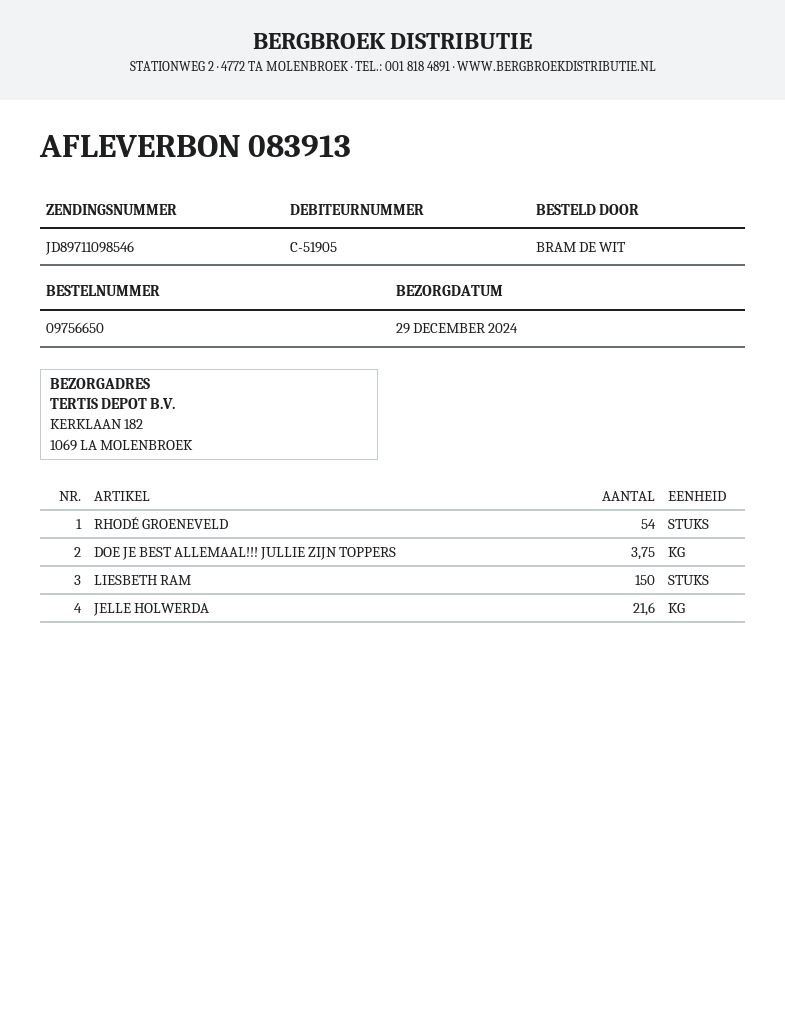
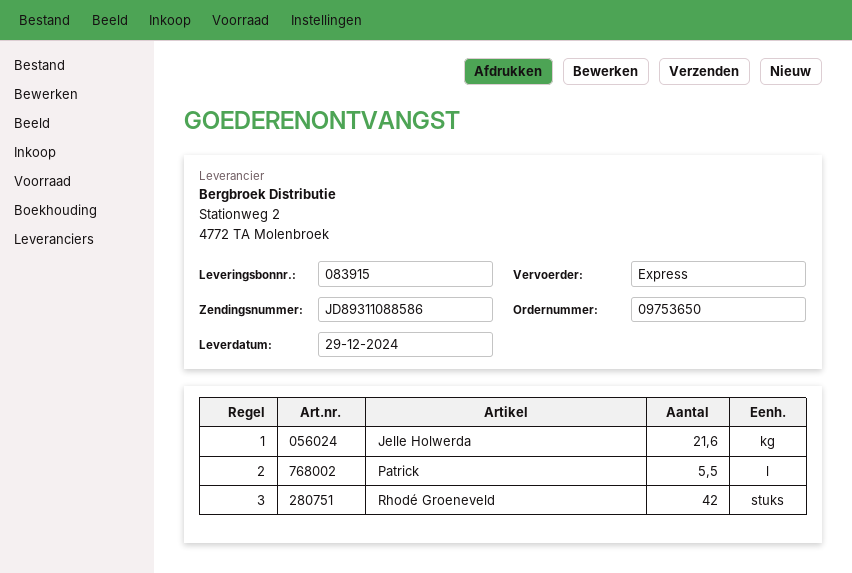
order number: 09756650 -> 09753650
delivery note number: 083913 -> 083915
tracking number: JD89711098546 -> JD89311088586
RHODÉ GROENEVELD: 54 -> 42
DOE JE BEST ALLEMAAL!!! JULLIE ZIJN TOPPERS: 3.75 -> none
LIESBETH RAM: 150 -> none
Patrick: none -> 5.5

